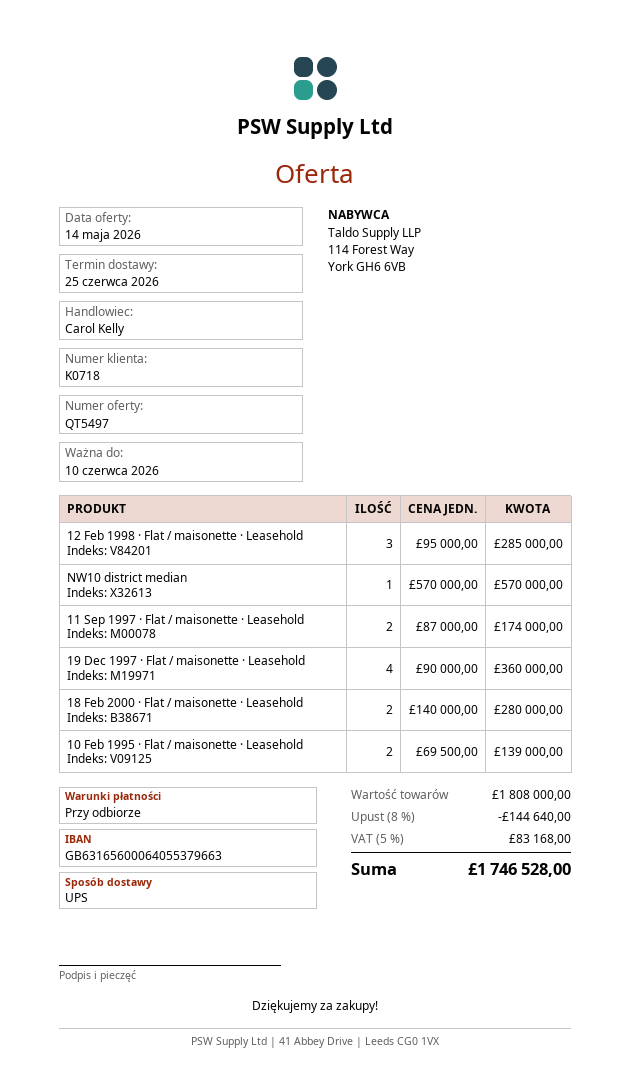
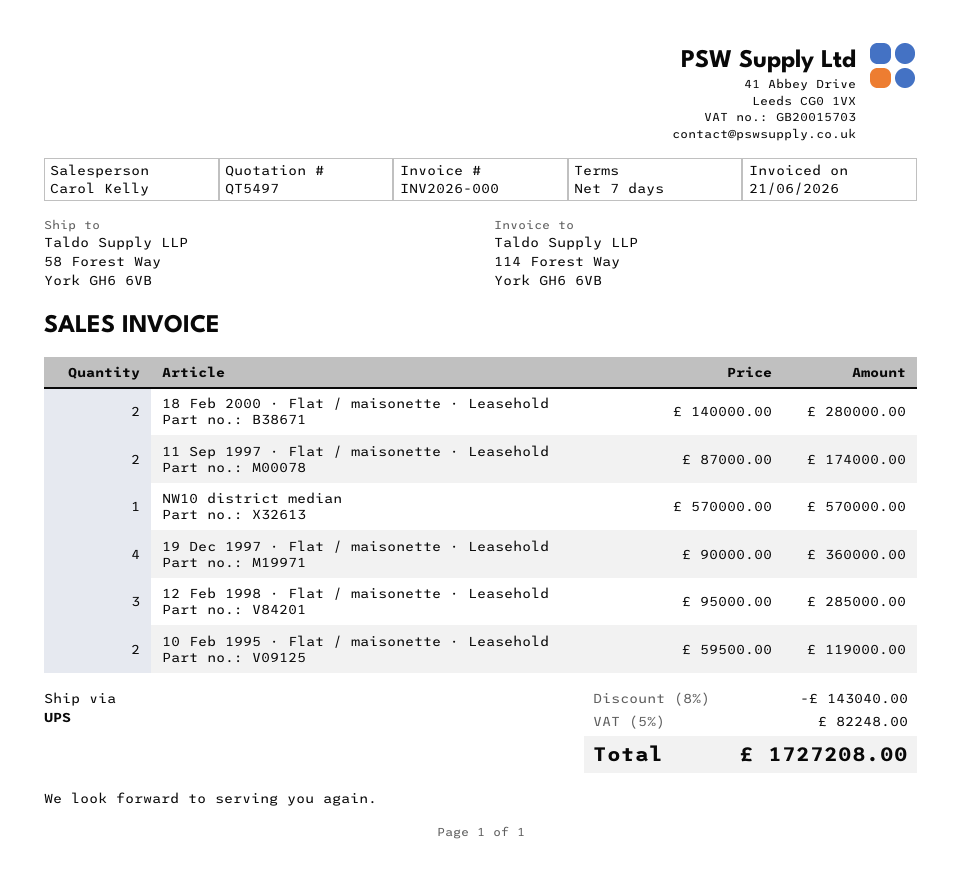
payment terms: on receipt -> 7 days
10 Feb 1995 · Flat / maisonette · Leasehold: 2 x 69500.00 = 139000.00 -> 2 x 59500.00 = 119000.00
discount: 8% = 144640.00 -> 8% = 143040.00
tax: 5% = 83168.00 -> 5% = 82248.00
total: 1746528.00 -> 1727208.00

